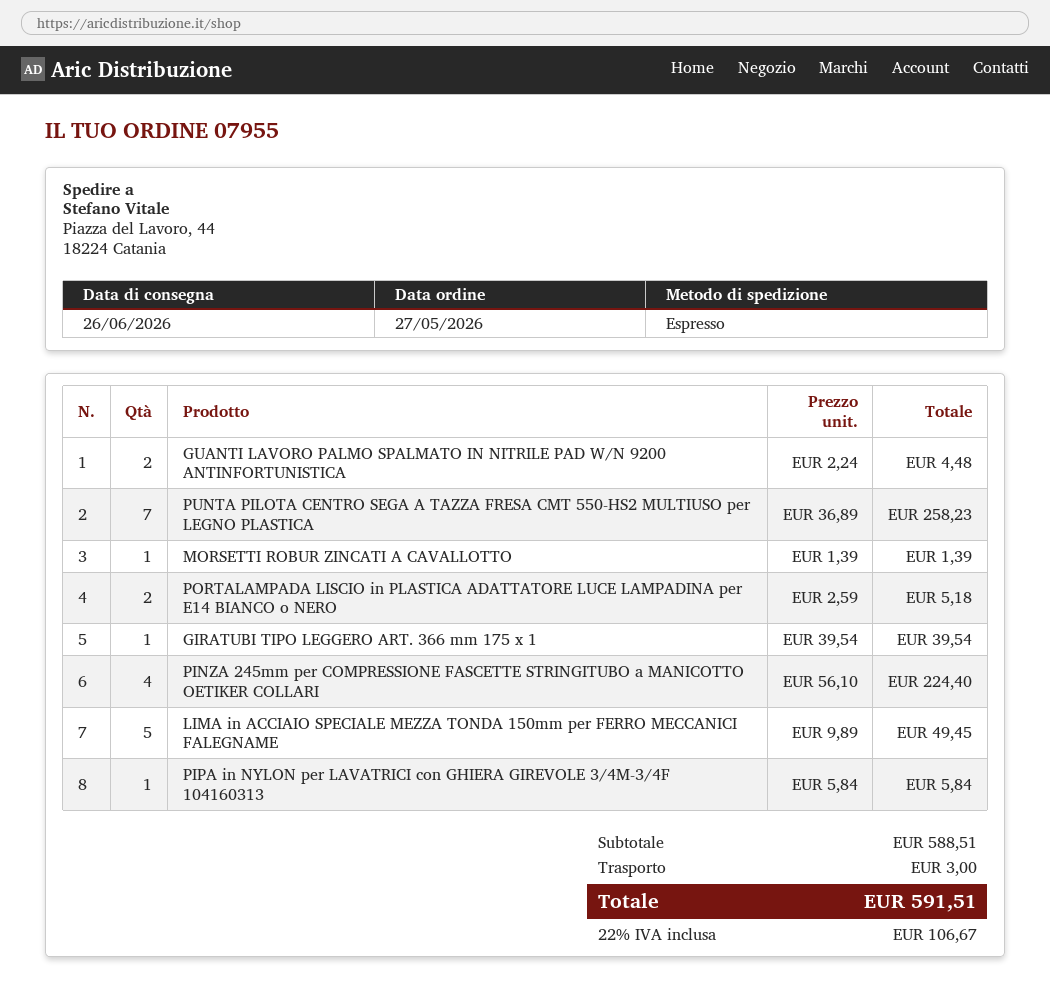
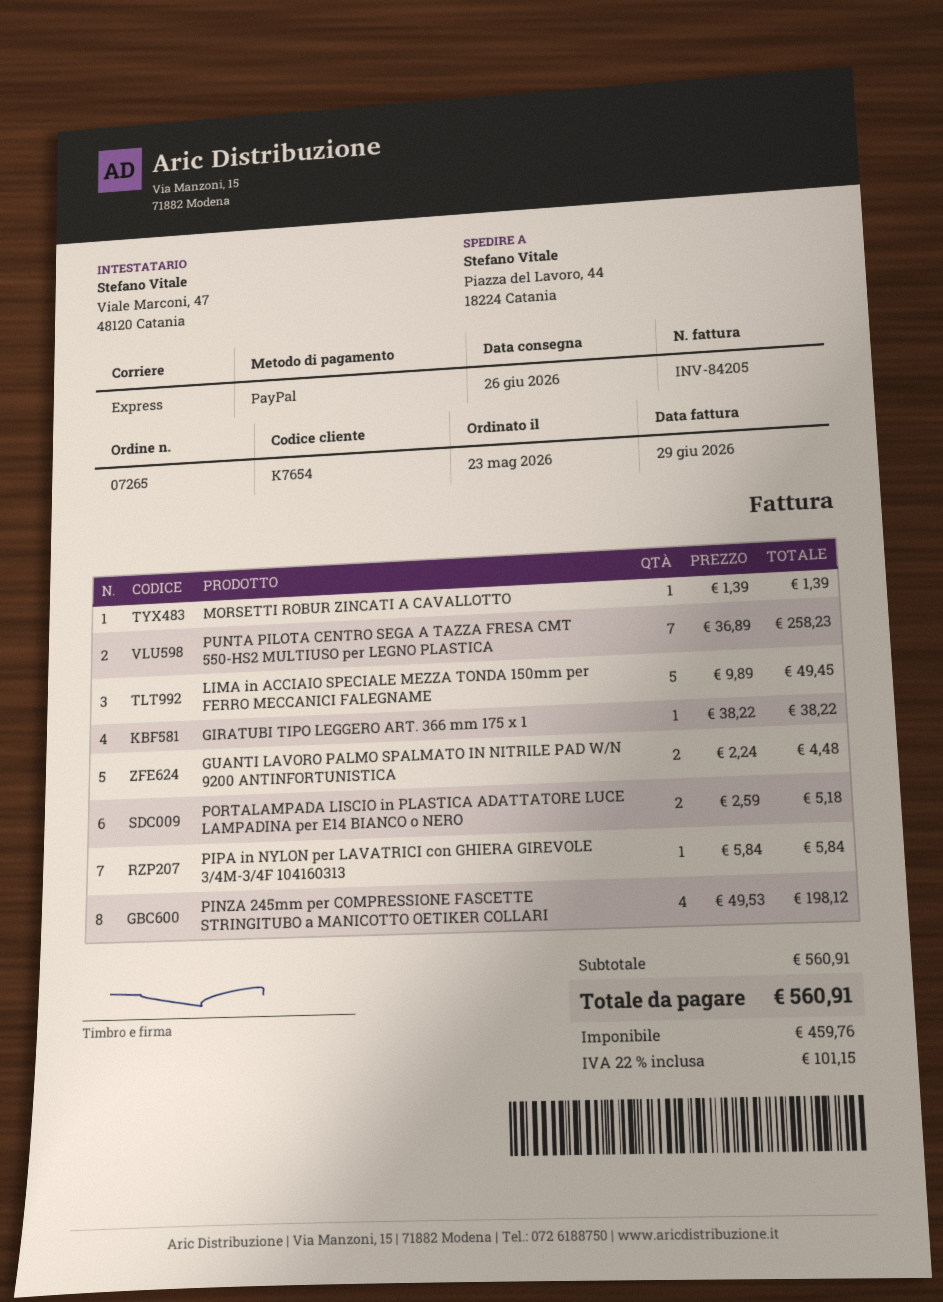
order number: 07955 -> 07265
order date: 2026-05-27 -> 2026-05-23
GIRATUBI TIPO LEGGERO ART. 366 mm 175 x 1: 1 x 39.54 = 39.54 -> 1 x 38.22 = 38.22
PINZA 245mm per COMPRESSIONE FASCETTE STRINGITUBO a MANICOTTO OETIKER COLLARI: 4 x 56.10 = 224.40 -> 4 x 49.53 = 198.12
subtotal: 588.51 -> 560.91
shipping: 3.00 -> none
tax: 22% = 106.67 -> 22% = 101.15
total: 591.51 -> 560.91

